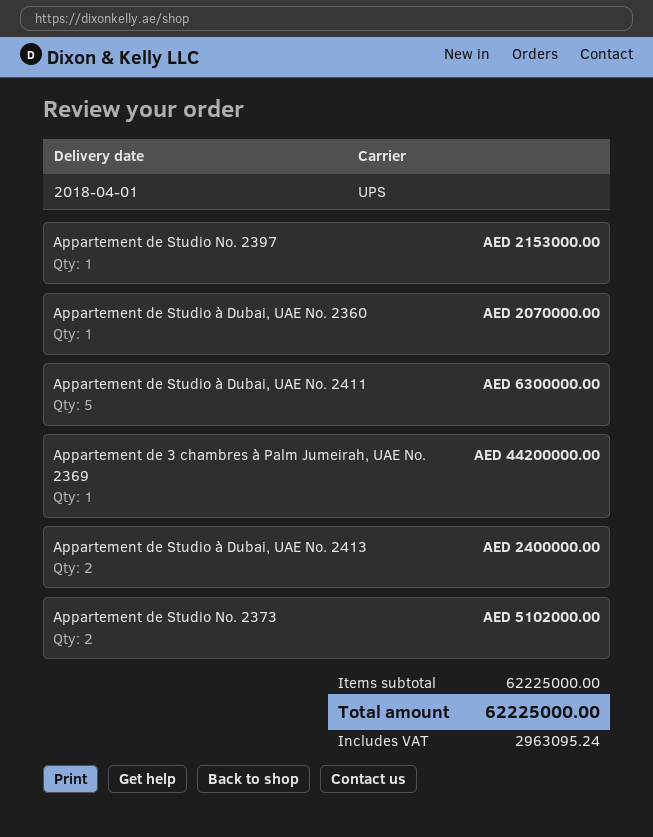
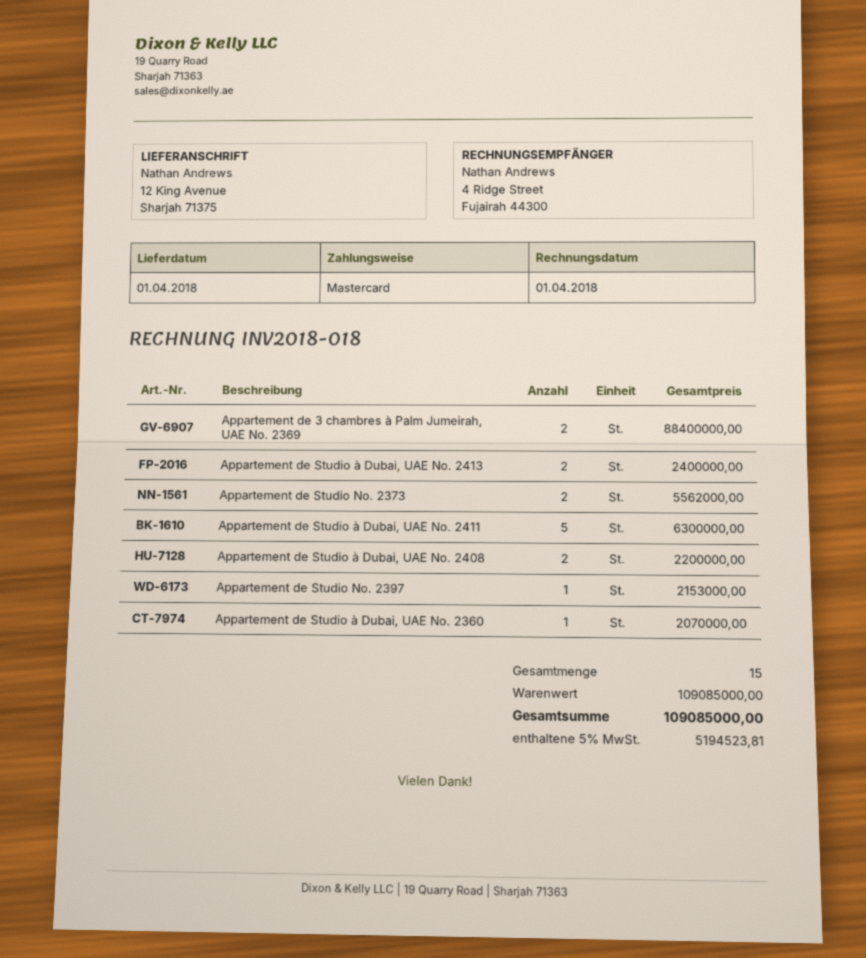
Appartement de 3 chambres à Palm Jumeirah, UAE No. 2369: 1 for 44200000.00 -> 2 for 88400000.00
Appartement de Studio No. 2373: 2 for 5102000.00 -> 2 for 5562000.00
Appartement de Studio à Dubai, UAE No. 2408: none -> 2 for 2200000.00
subtotal: 62225000.00 -> 109085000.00
tax: 2963095.24 -> 5194523.81
total: 62225000.00 -> 109085000.00

